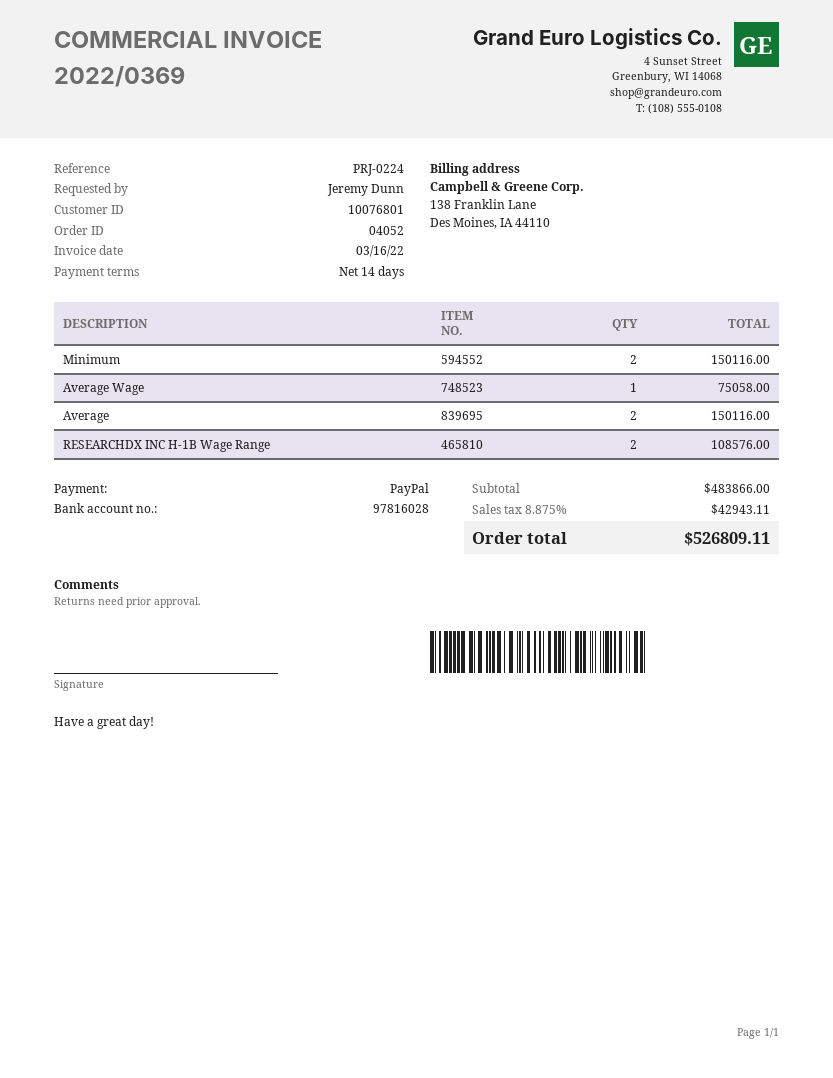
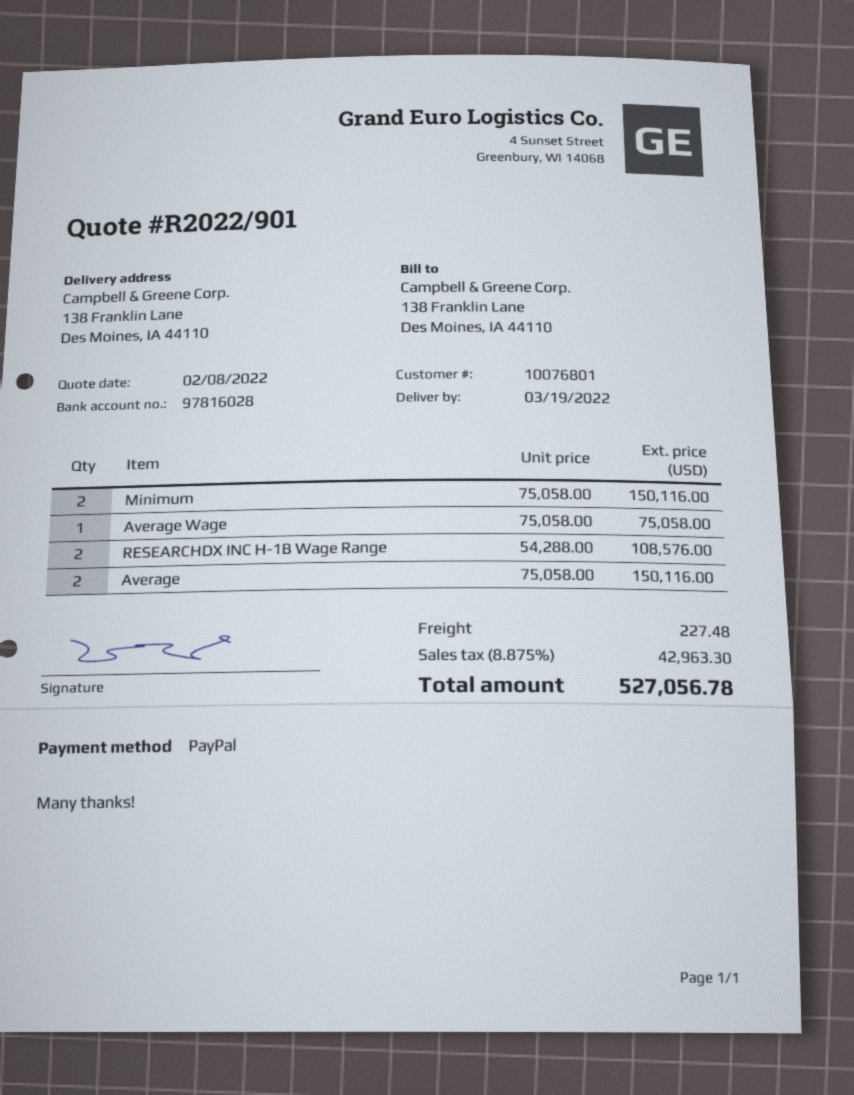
shipping: none -> 227.48
tax: 8.875% = 42943.11 -> 8.875% = 42963.30
total: 526809.11 -> 527056.78

